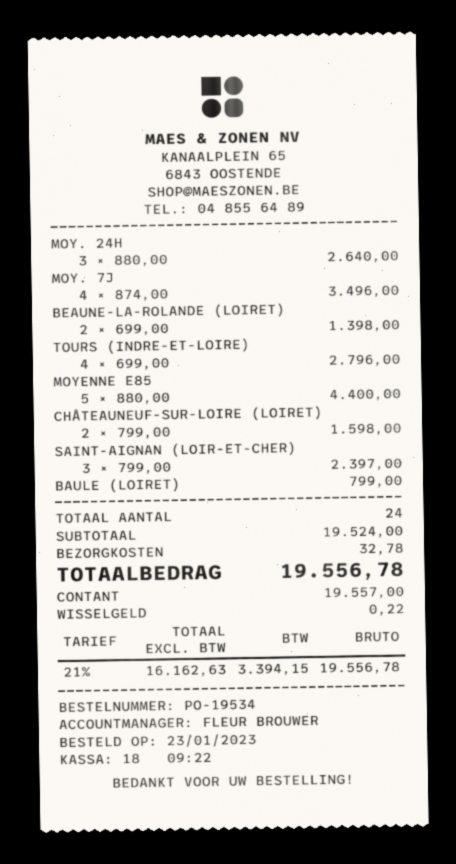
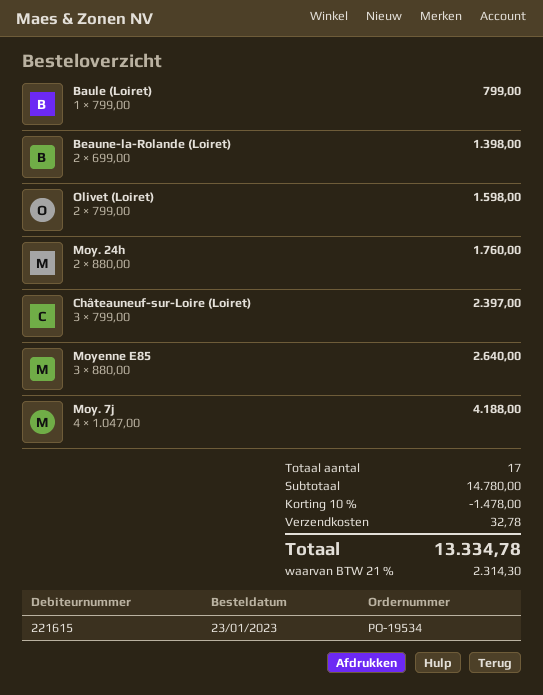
MOY. 24H: 3 x 880.00 = 2640.00 -> 2 x 880.00 = 1760.00
MOY. 7J: 4 x 874.00 = 3496.00 -> 4 x 1047.00 = 4188.00
TOURS (INDRE-ET-LOIRE): 4 x 699.00 = 2796.00 -> none
MOYENNE E85: 5 x 880.00 = 4400.00 -> 3 x 880.00 = 2640.00
CHÂTEAUNEUF-SUR-LOIRE (LOIRET): 2 x 799.00 = 1598.00 -> 3 x 799.00 = 2397.00
SAINT-AIGNAN (LOIR-ET-CHER): 3 x 799.00 = 2397.00 -> none
Olivet (Loiret): none -> 2 x 799.00 = 1598.00
total quantity: 24 -> 17
subtotal: 19524.00 -> 14780.00
discount: none -> 10% = 1478.00
tax: 21% = 3394.15 -> 21% = 2314.30
total: 19556.78 -> 13334.78

